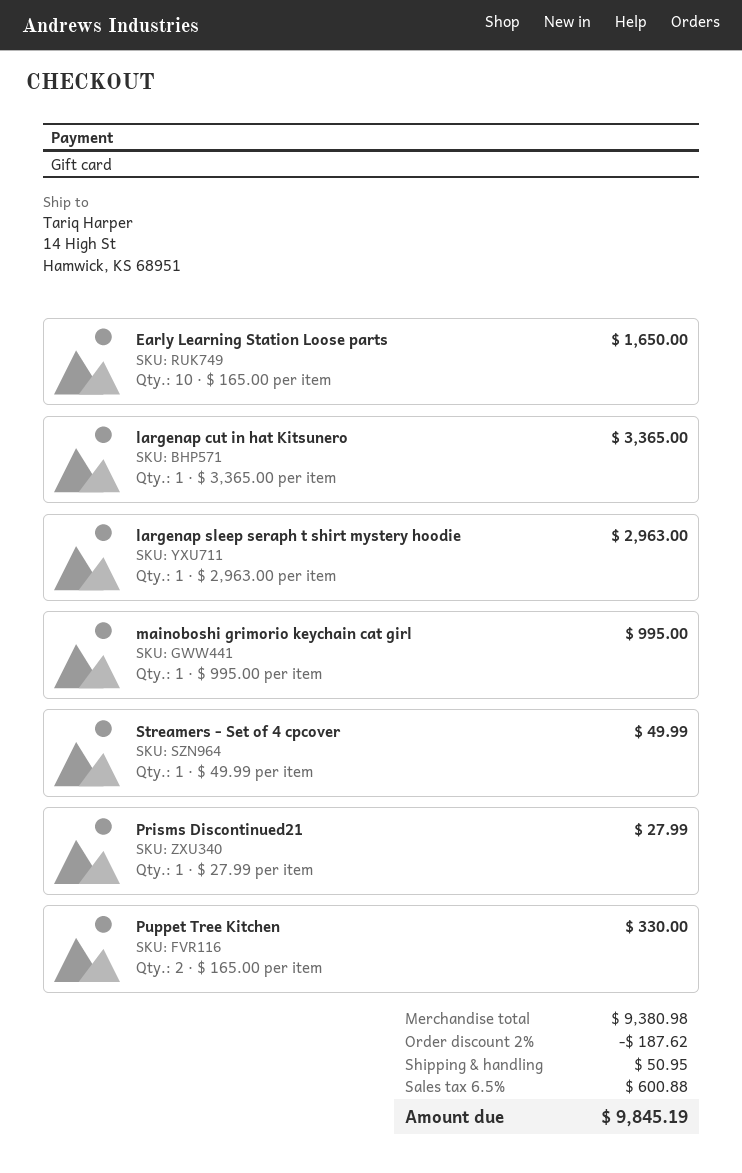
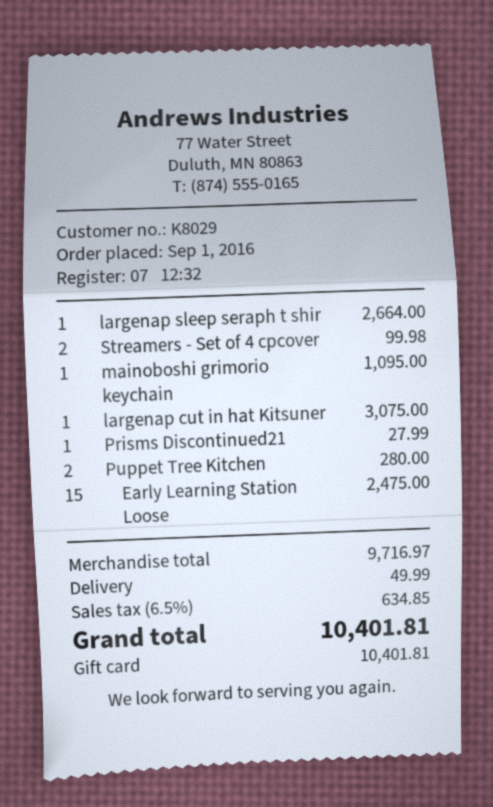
Early Learning Station Loose parts: 10 for 1650.00 -> 15 for 2475.00
largenap cut in hat Kitsunero: 1 for 3365.00 -> 1 for 3075.00
largenap sleep seraph t shirt mystery hoodie: 1 for 2963.00 -> 1 for 2664.00
mainoboshi grimorio keychain cat girl: 1 for 995.00 -> 1 for 1095.00
Streamers - Set of 4 cpcover: 1 for 49.99 -> 2 for 99.98
Puppet Tree Kitchen: 2 for 330.00 -> 2 for 280.00
subtotal: 9380.98 -> 9716.97
discount: 2% = 187.62 -> none
shipping: 50.95 -> 49.99
tax: 6.5% = 600.88 -> 6.5% = 634.85
total: 9845.19 -> 10401.81

